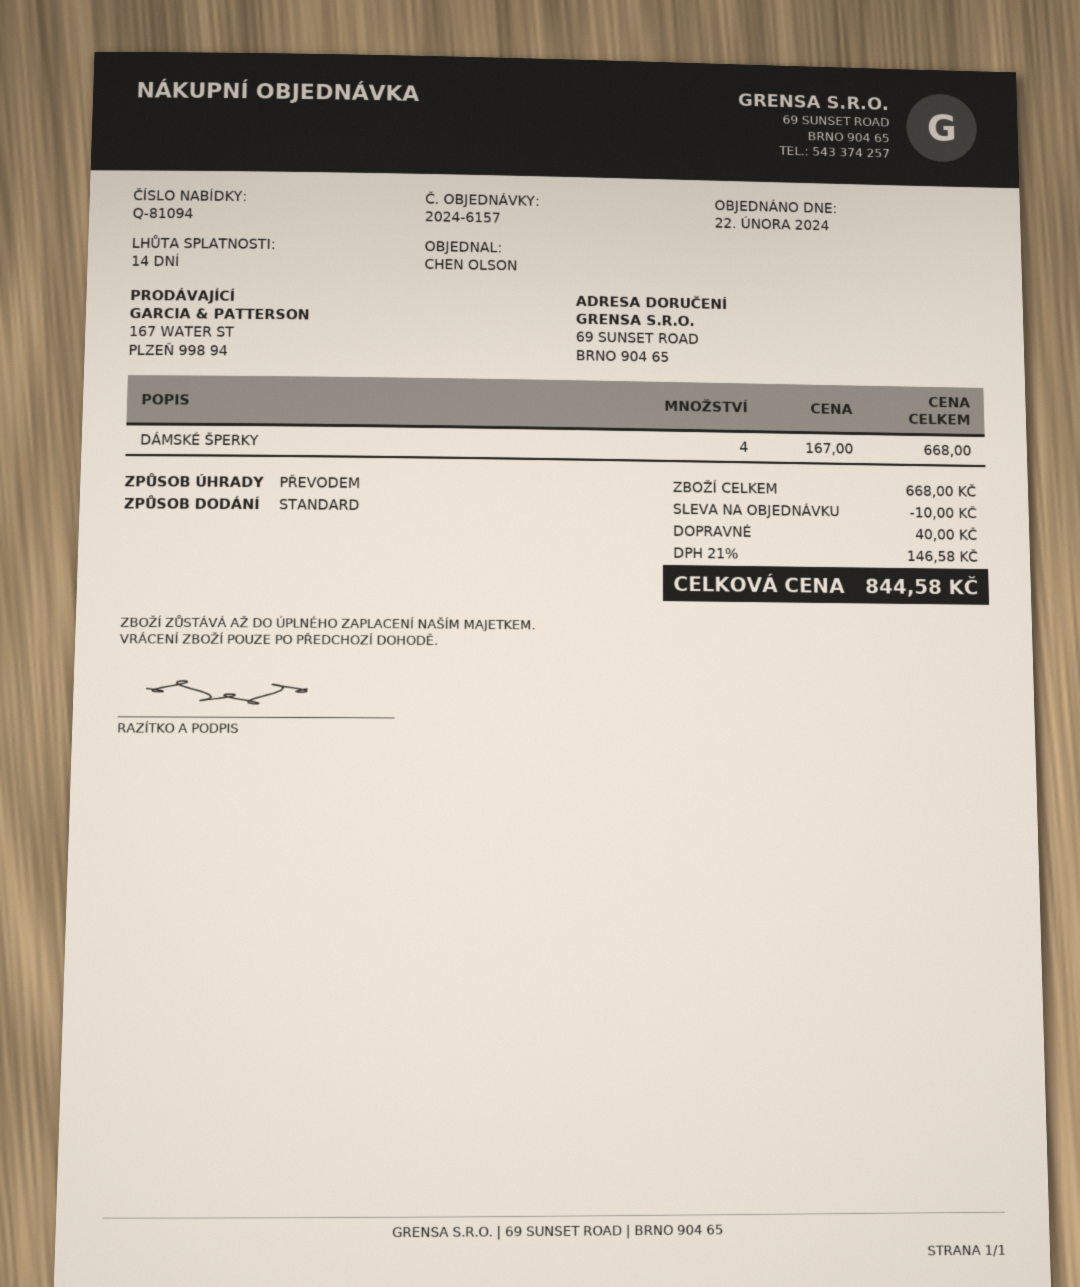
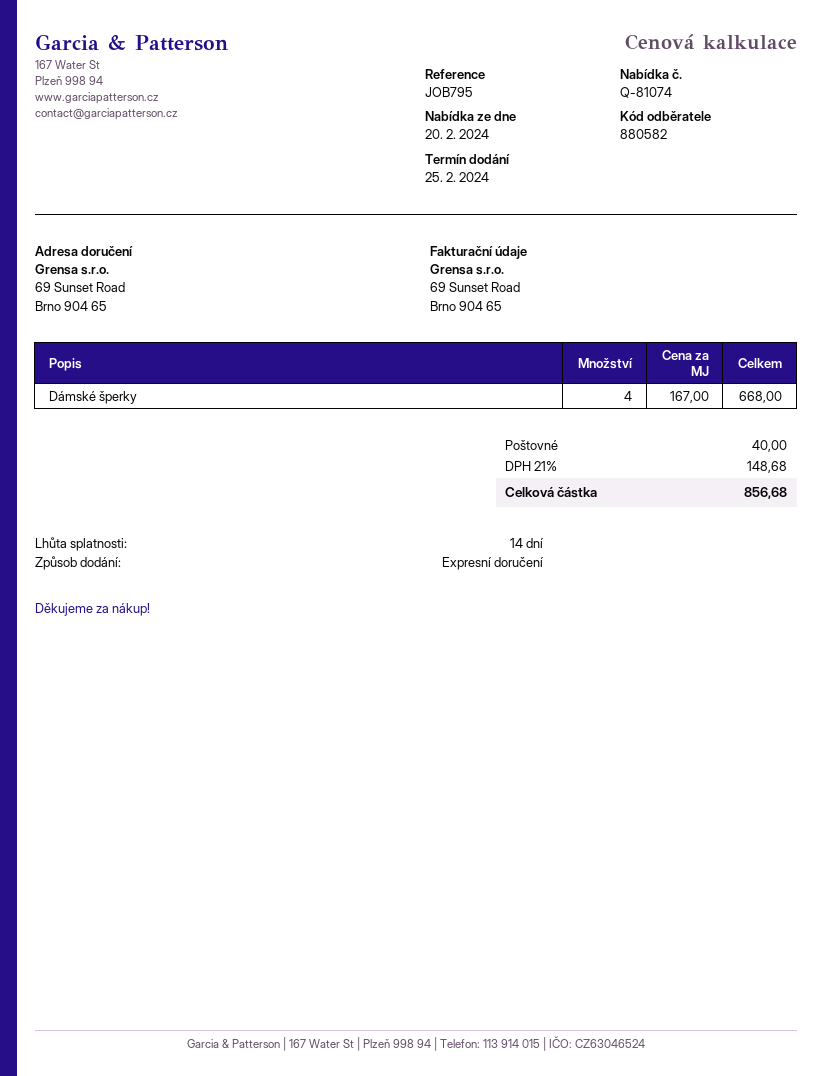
quote number: Q-81094 -> Q-81074
shipping method: standard -> express
discount: 10.00 -> none
tax: 21% = 146.58 -> 21% = 148.68
total: 844.58 -> 856.68

